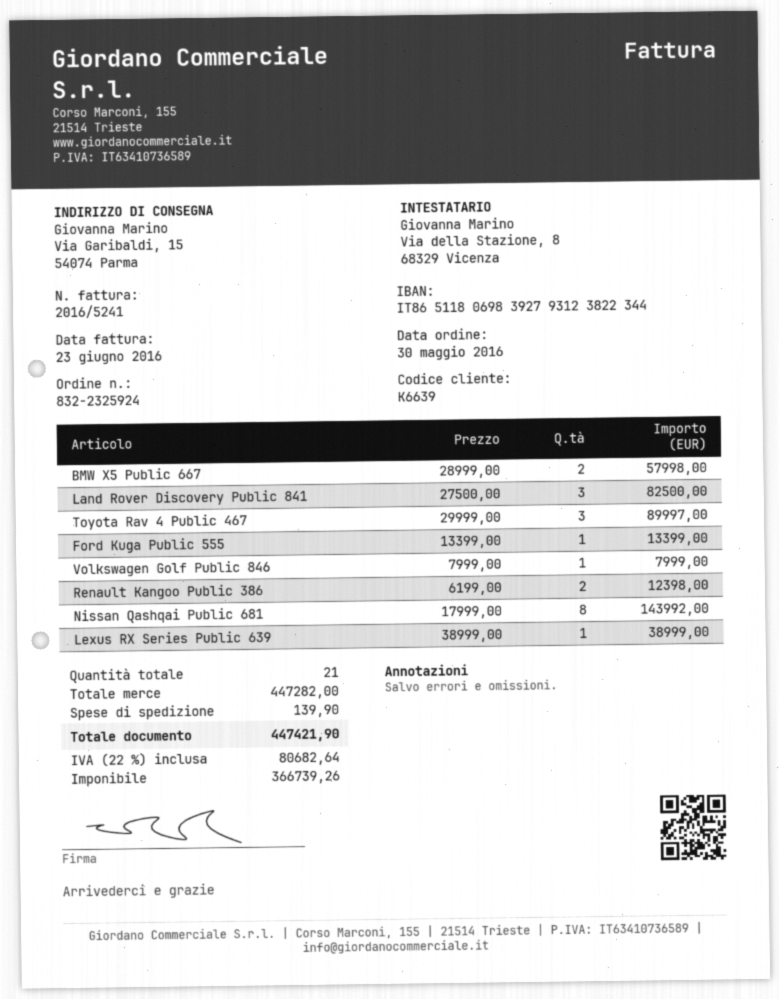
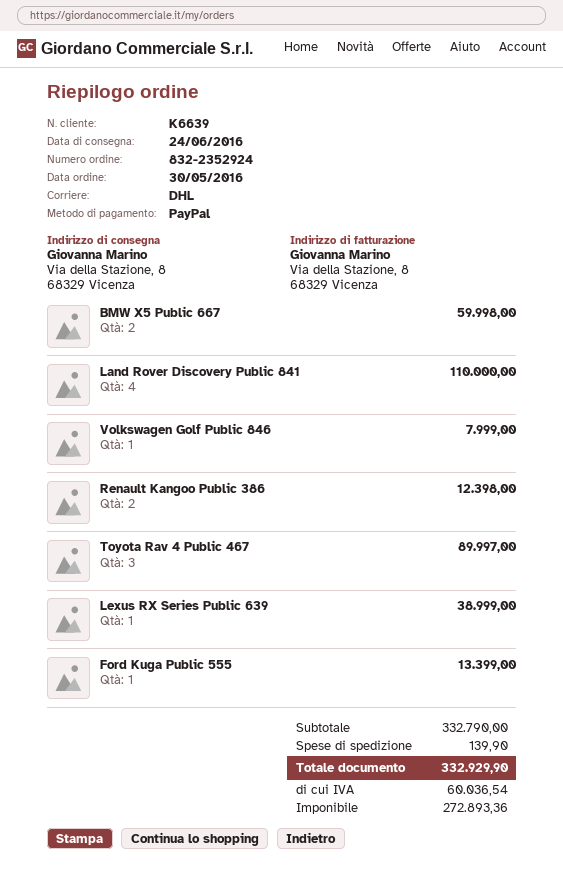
order number: 832-2325924 -> 832-2352924
ship to: Via Garibaldi, 15, 54074 Parma -> Via della Stazione, 8, 68329 Vicenza
BMW X5 Public 667: 2 for 57998.00 -> 2 for 59998.00
Land Rover Discovery Public 841: 3 for 82500.00 -> 4 for 110000.00
Nissan Qashqai Public 681: 8 for 143992.00 -> none
subtotal: 447282.00 -> 332790.00
net: 366739.26 -> 272893.36
tax: 80682.64 -> 60036.54
total: 447421.90 -> 332929.90

